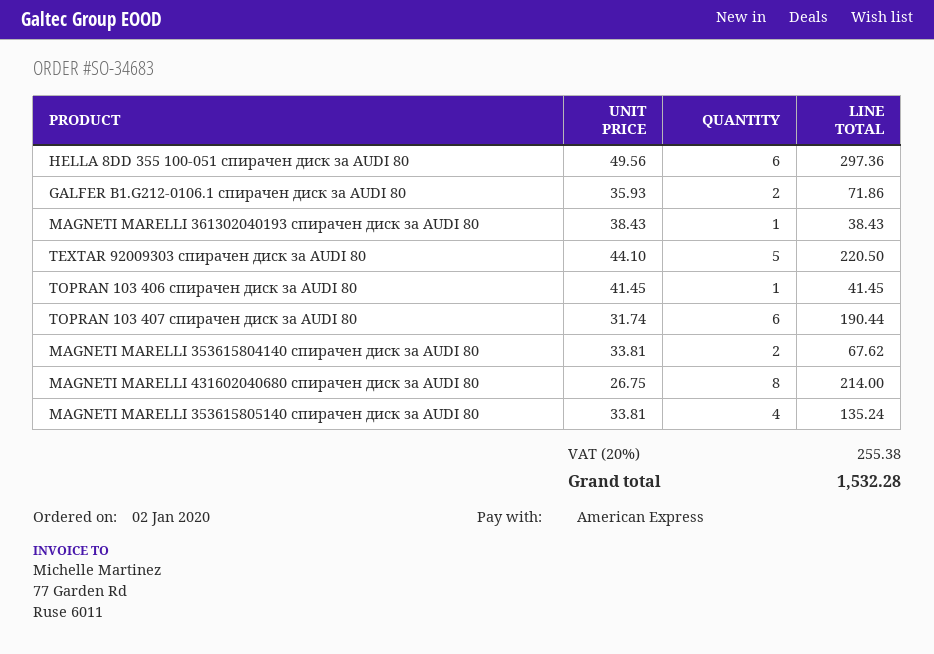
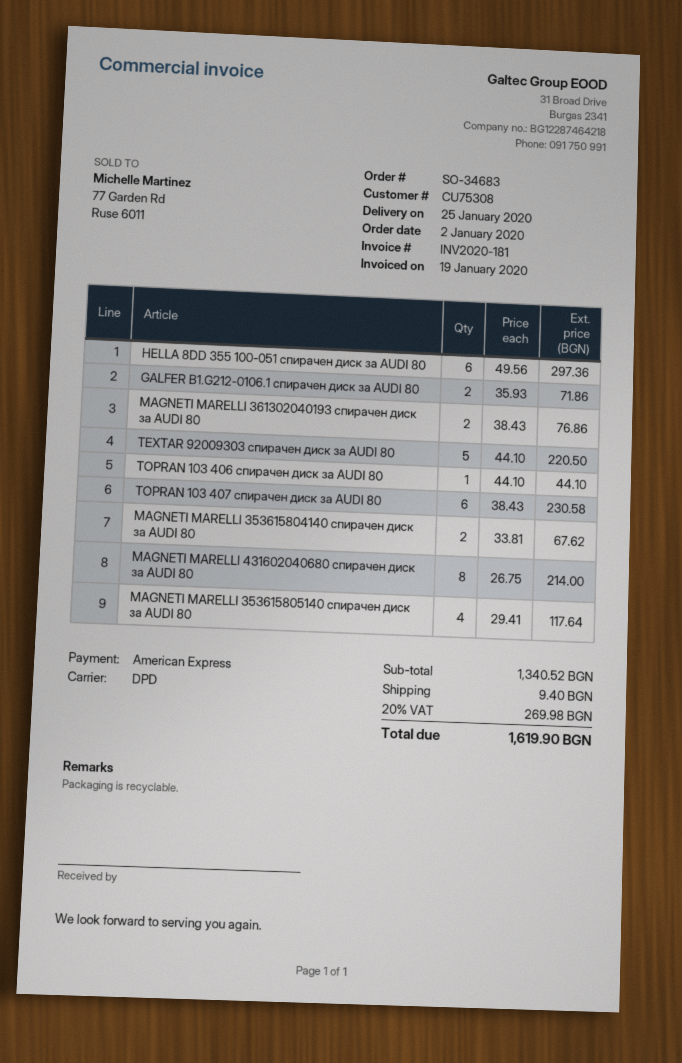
MAGNETI MARELLI 361302040193 спирачен диск за AUDI 80: 1 x 38.43 = 38.43 -> 2 x 38.43 = 76.86
TOPRAN 103 406 спирачен диск за AUDI 80: 1 x 41.45 = 41.45 -> 1 x 44.10 = 44.10
TOPRAN 103 407 спирачен диск за AUDI 80: 6 x 31.74 = 190.44 -> 6 x 38.43 = 230.58
MAGNETI MARELLI 353615805140 спирачен диск за AUDI 80: 4 x 33.81 = 135.24 -> 4 x 29.41 = 117.64
shipping: none -> 9.40
tax: 20% = 255.38 -> 20% = 269.98
total: 1532.28 -> 1619.90

